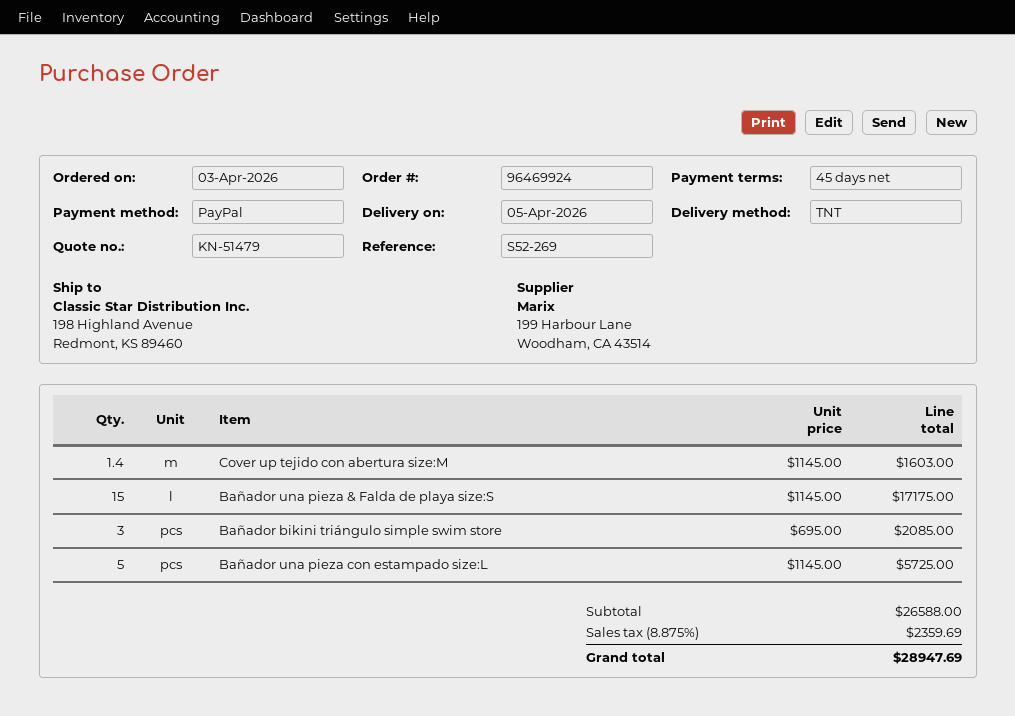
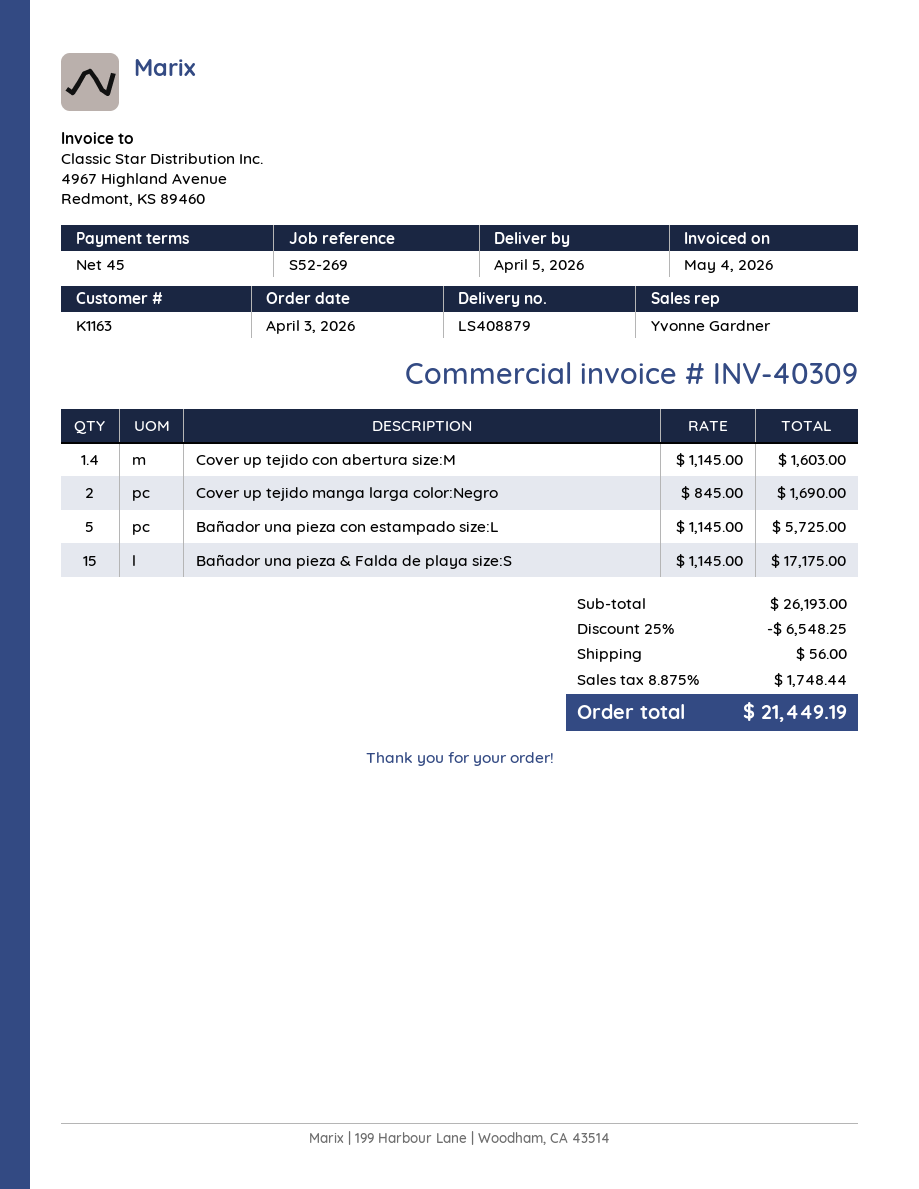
Bañador bikini triángulo simple swim store: 3 x 695.00 = 2085.00 -> none
Cover up tejido manga larga color:Negro: none -> 2 x 845.00 = 1690.00
subtotal: 26588.00 -> 26193.00
discount: none -> 25% = 6548.25
shipping: none -> 56.00
tax: 8.875% = 2359.69 -> 8.875% = 1748.44
total: 28947.69 -> 21449.19

